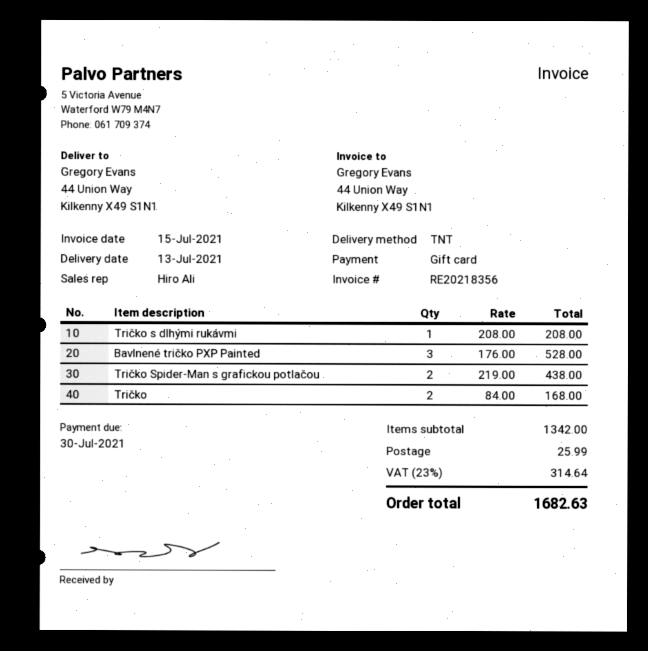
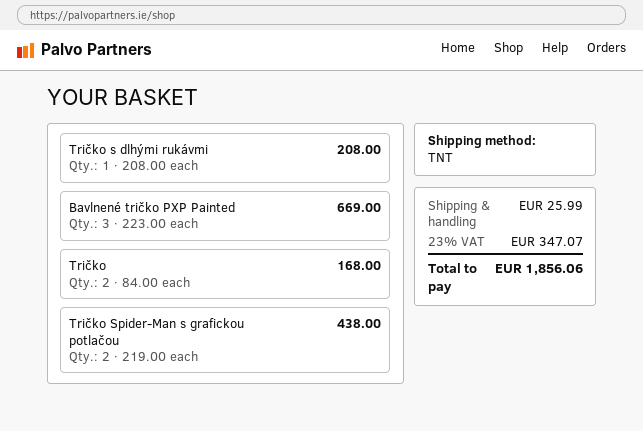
Bavlnené tričko PXP Painted: 3 x 176.00 = 528.00 -> 3 x 223.00 = 669.00
tax: 23% = 314.64 -> 23% = 347.07
total: 1682.63 -> 1856.06

